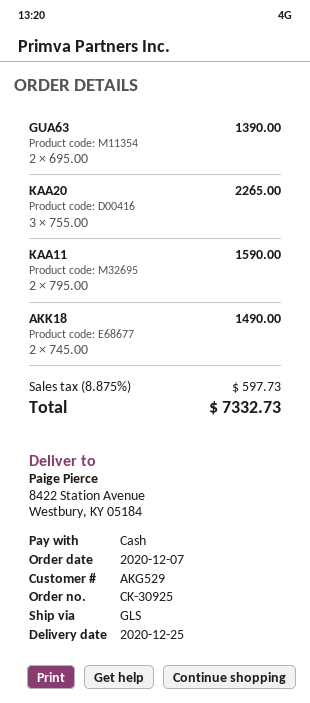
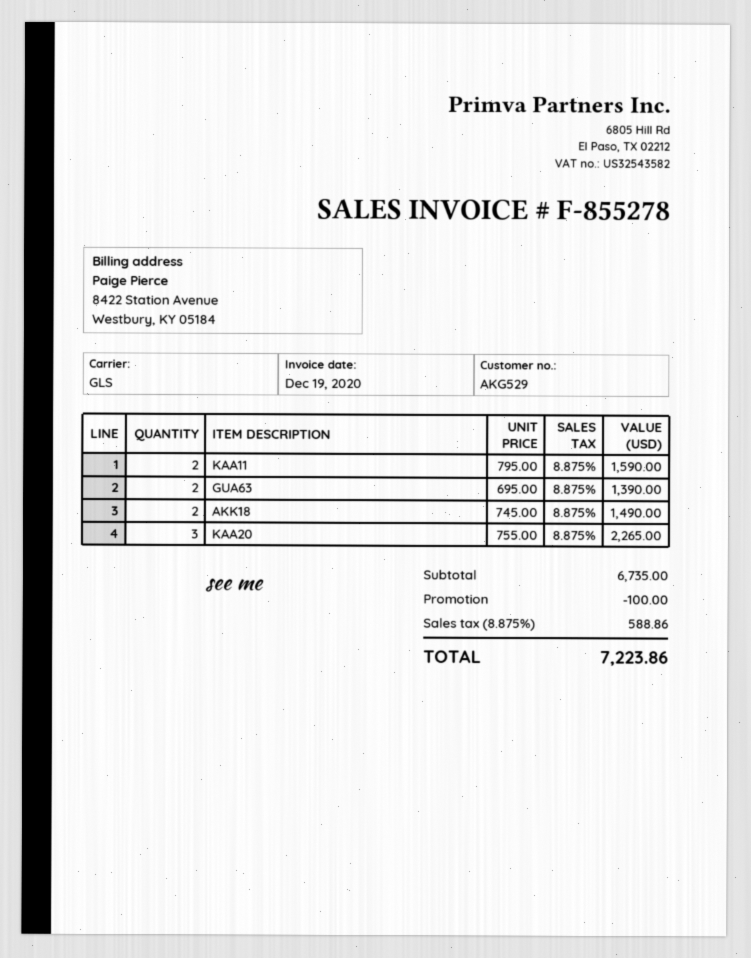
discount: none -> 100.00
tax: 8.875% = 597.73 -> 8.875% = 588.86
total: 7332.73 -> 7223.86

